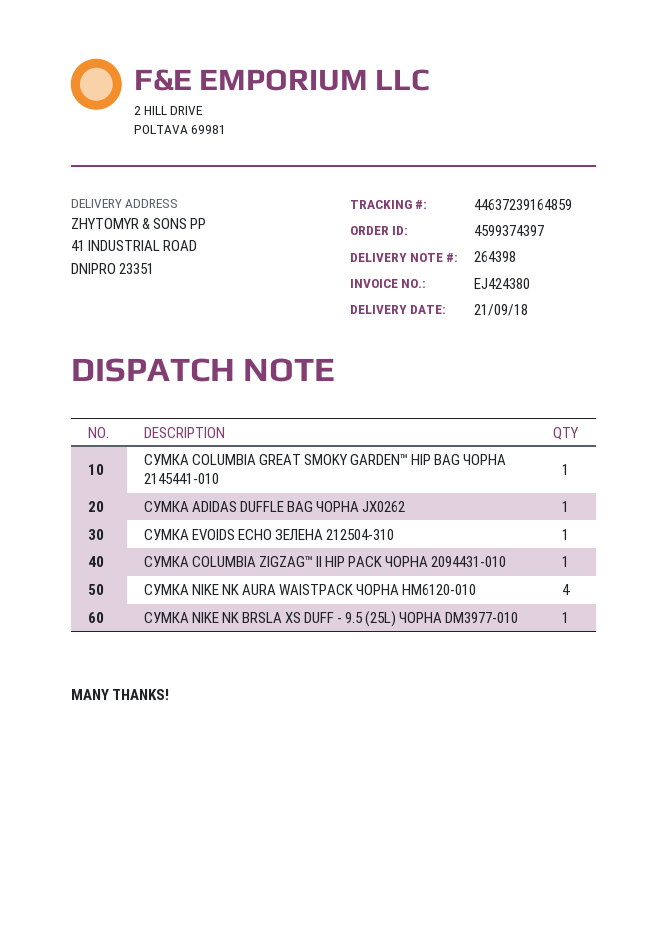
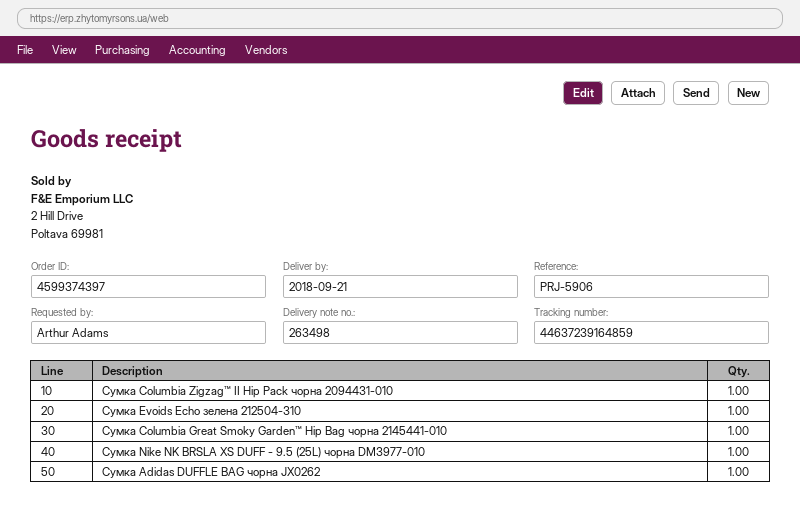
delivery note number: 264398 -> 263498
СУМКА NIKE NK AURA WAISTPACK ЧОРНА HM6120-010: 4 -> none

